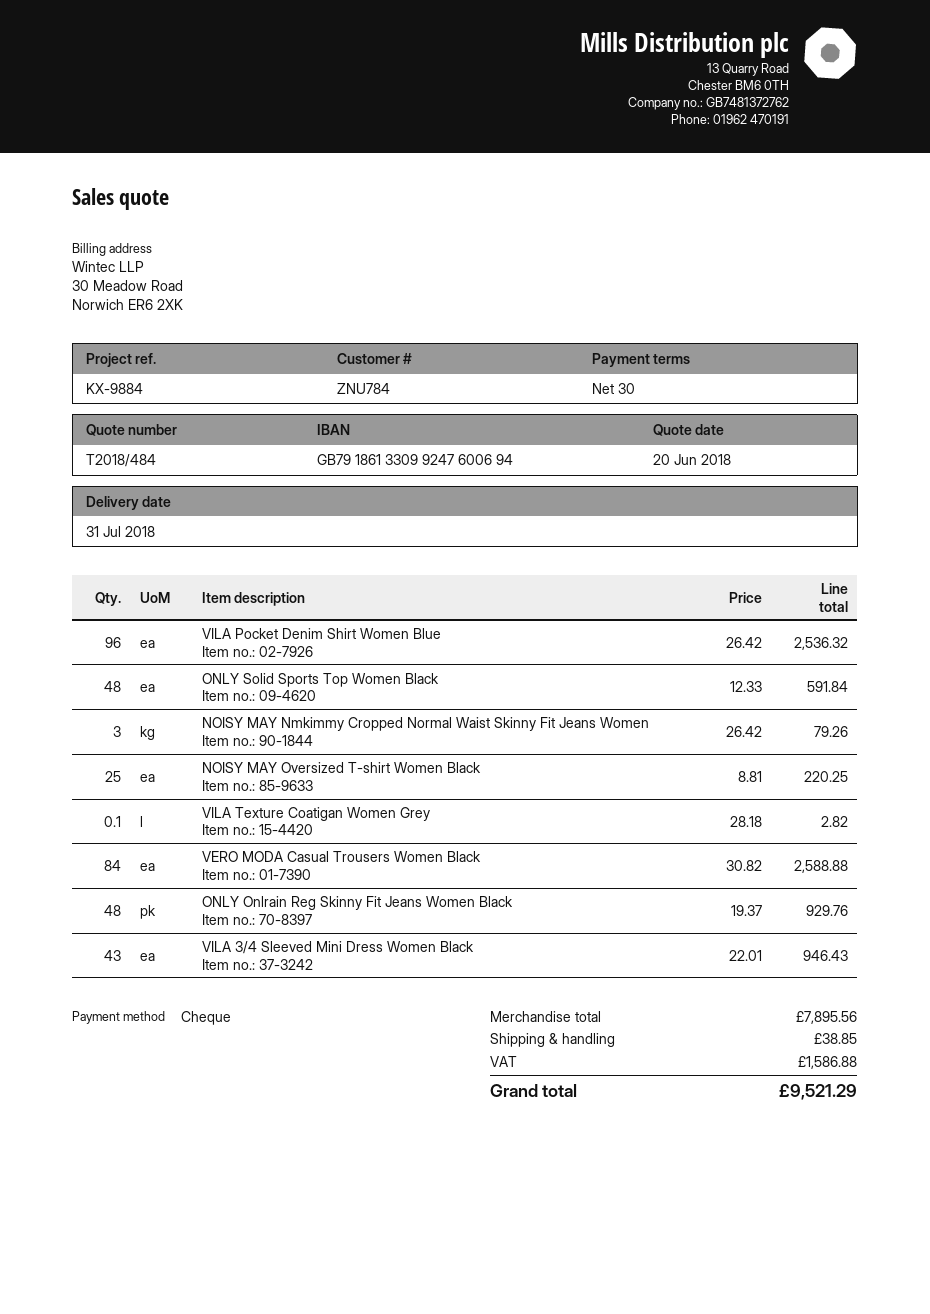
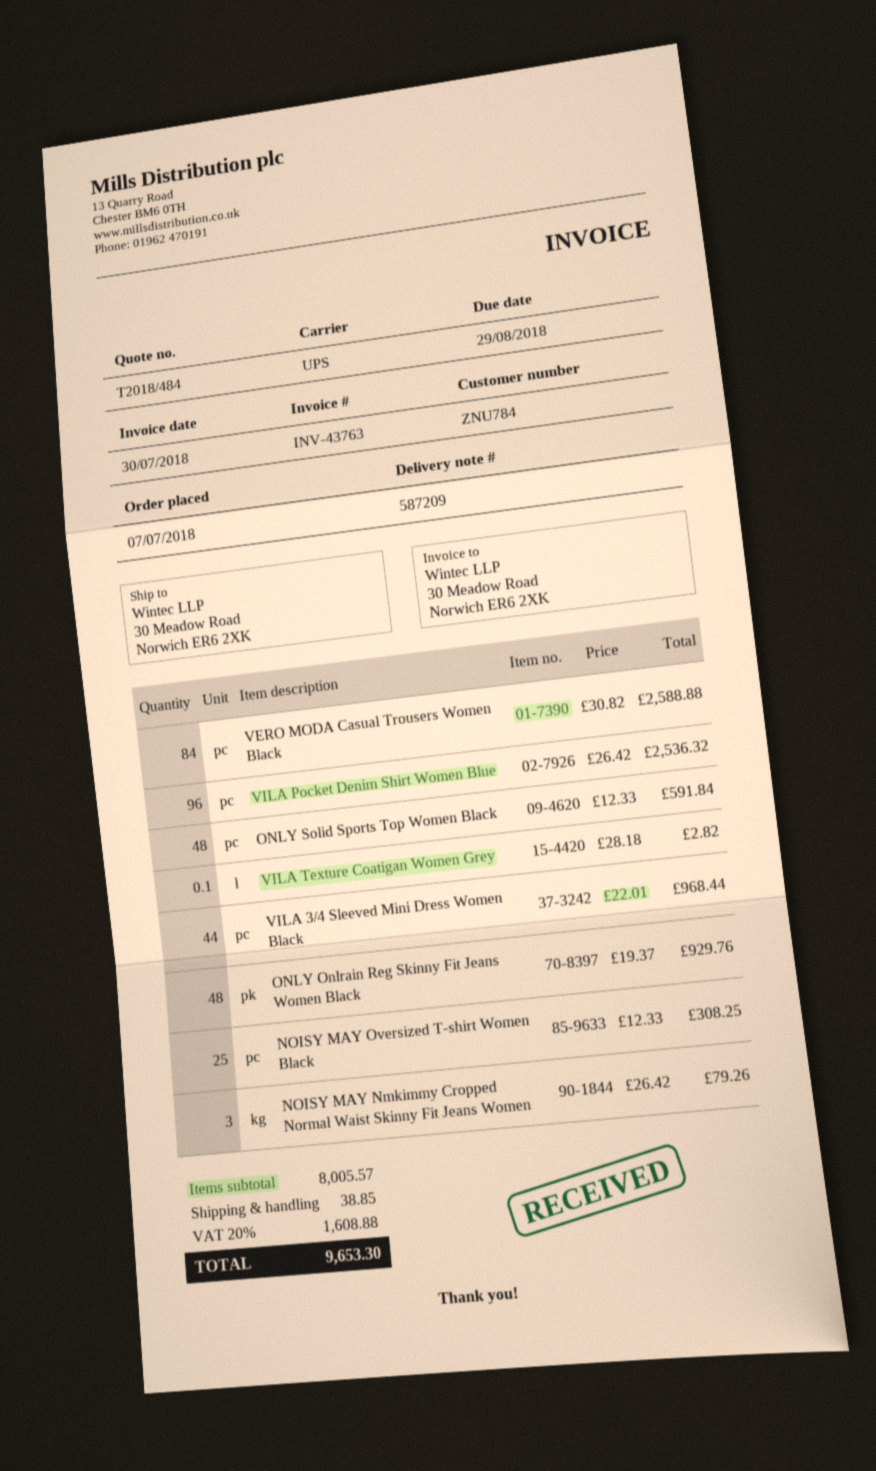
NOISY MAY Oversized T-shirt Women Black: 25 x 8.81 = 220.25 -> 25 x 12.33 = 308.25
VILA 3/4 Sleeved Mini Dress Women Black: 43 x 22.01 = 946.43 -> 44 x 22.01 = 968.44
subtotal: 7895.56 -> 8005.57
tax: 1586.88 -> 1608.88
total: 9521.29 -> 9653.30

